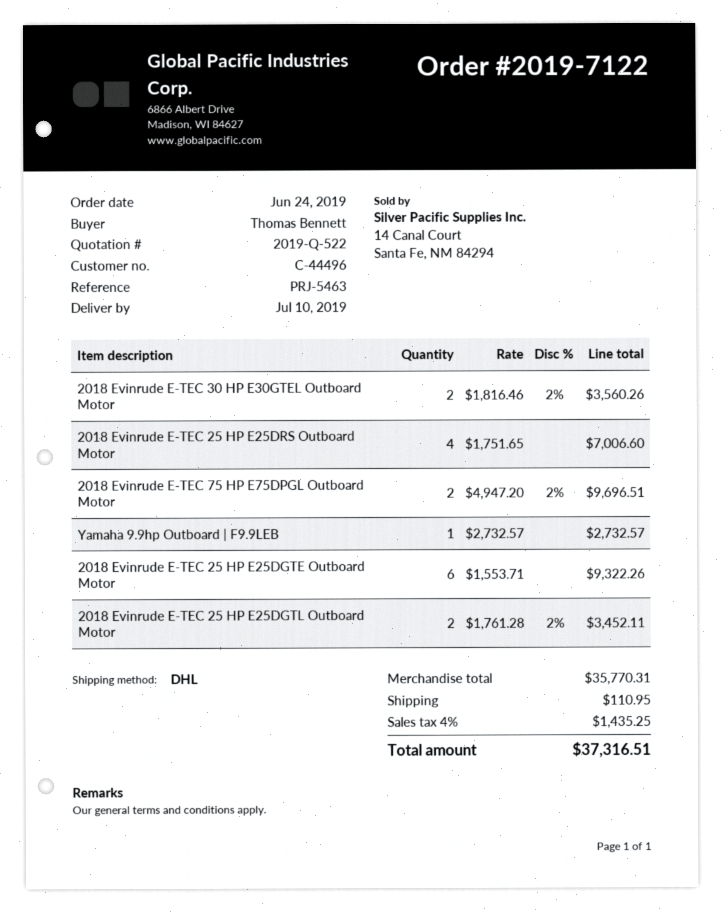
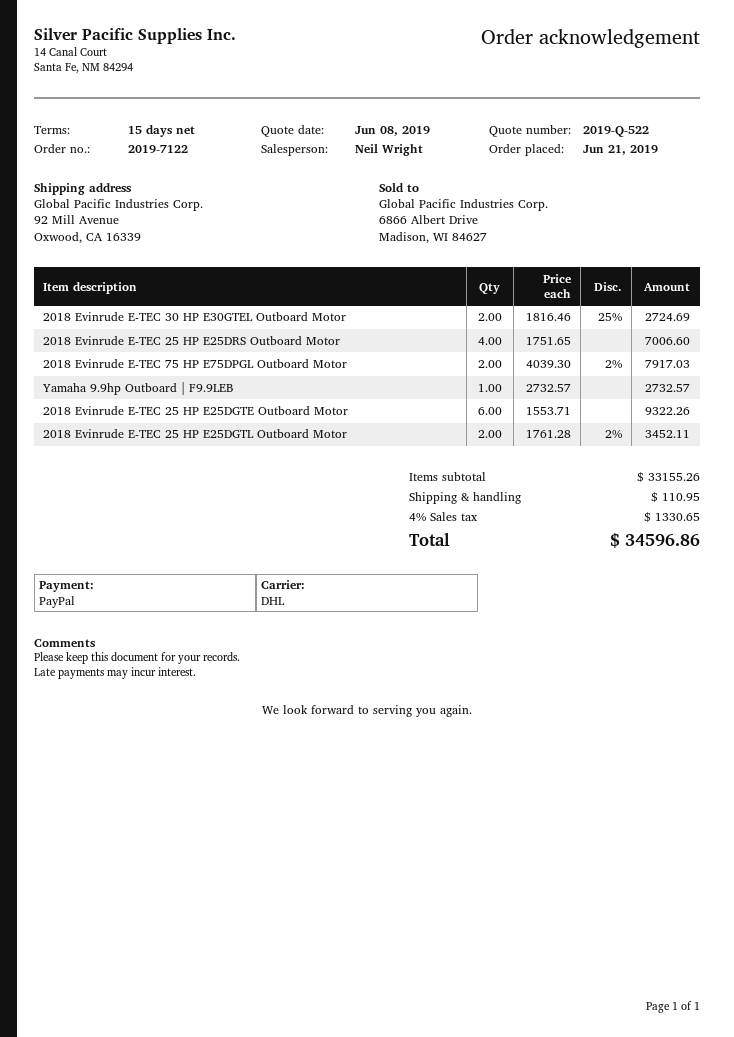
order date: 2019-06-24 -> 2019-06-21
2018 Evinrude E-TEC 30 HP E30GTEL Outboard Motor: 2 x 1816.46 - 2% = 3560.26 -> 2 x 1816.46 - 25% = 2724.69
2018 Evinrude E-TEC 75 HP E75DPGL Outboard Motor: 2 x 4947.20 - 2% = 9696.51 -> 2 x 4039.30 - 2% = 7917.03
subtotal: 35770.31 -> 33155.26
tax: 4% = 1435.25 -> 4% = 1330.65
total: 37316.51 -> 34596.86

